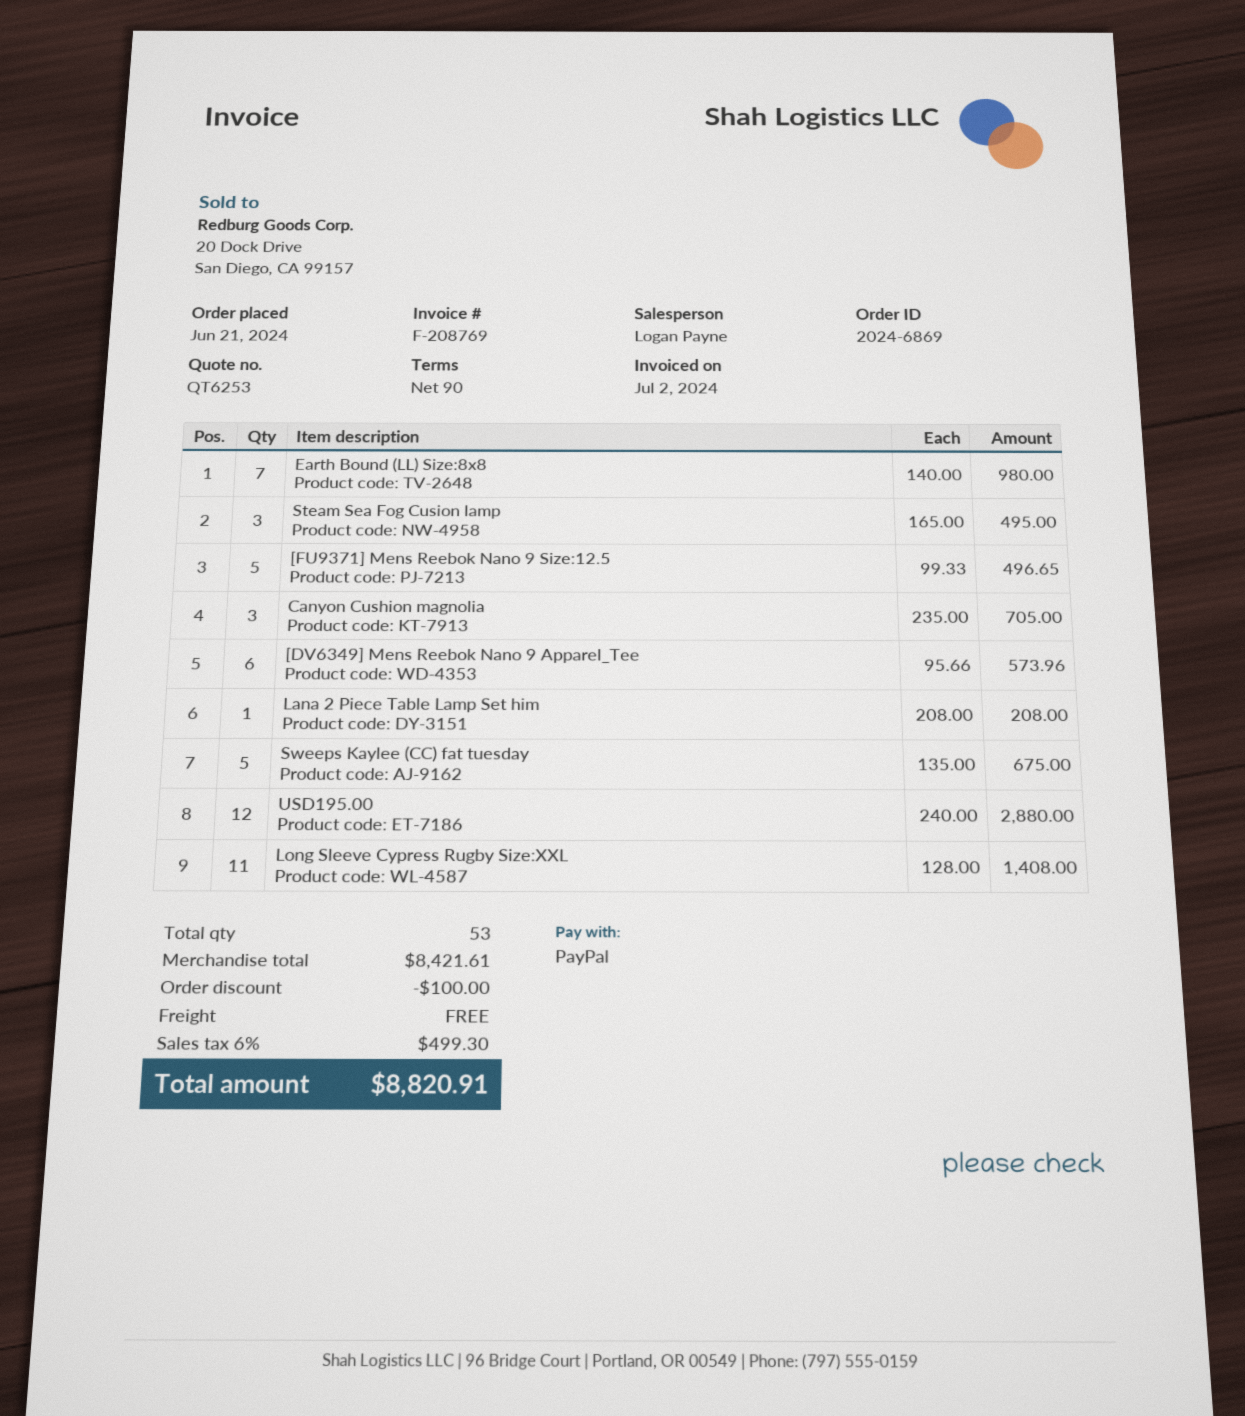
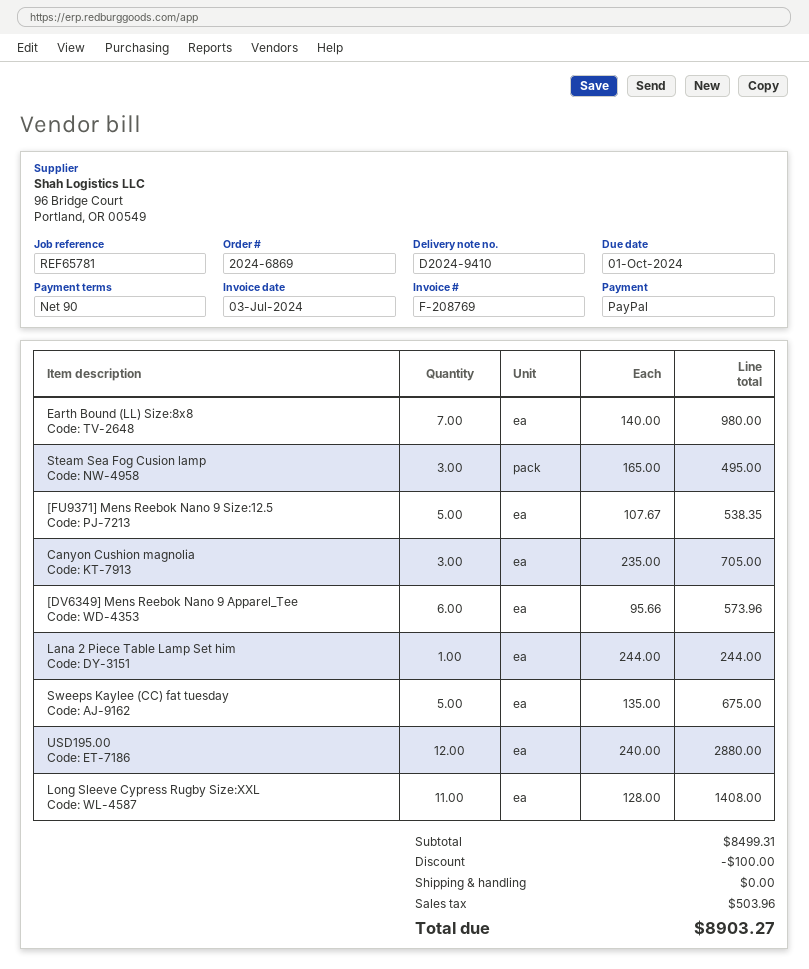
invoice date: 2024-07-02 -> 2024-07-03
[FU9371] Mens Reebok Nano 9 Size:12.5: 5 x 99.33 = 496.65 -> 5 x 107.67 = 538.35
Lana 2 Piece Table Lamp Set him: 1 x 208.00 = 208.00 -> 1 x 244.00 = 244.00
subtotal: 8421.61 -> 8499.31
tax: 499.30 -> 503.96
total: 8820.91 -> 8903.27

